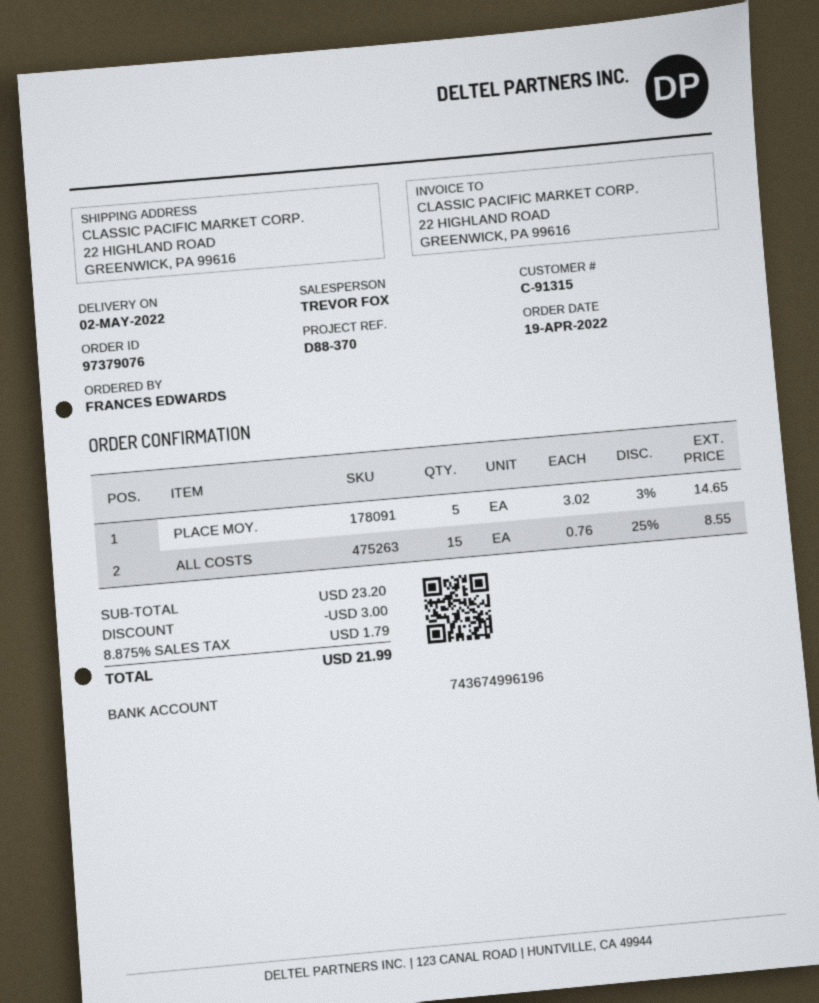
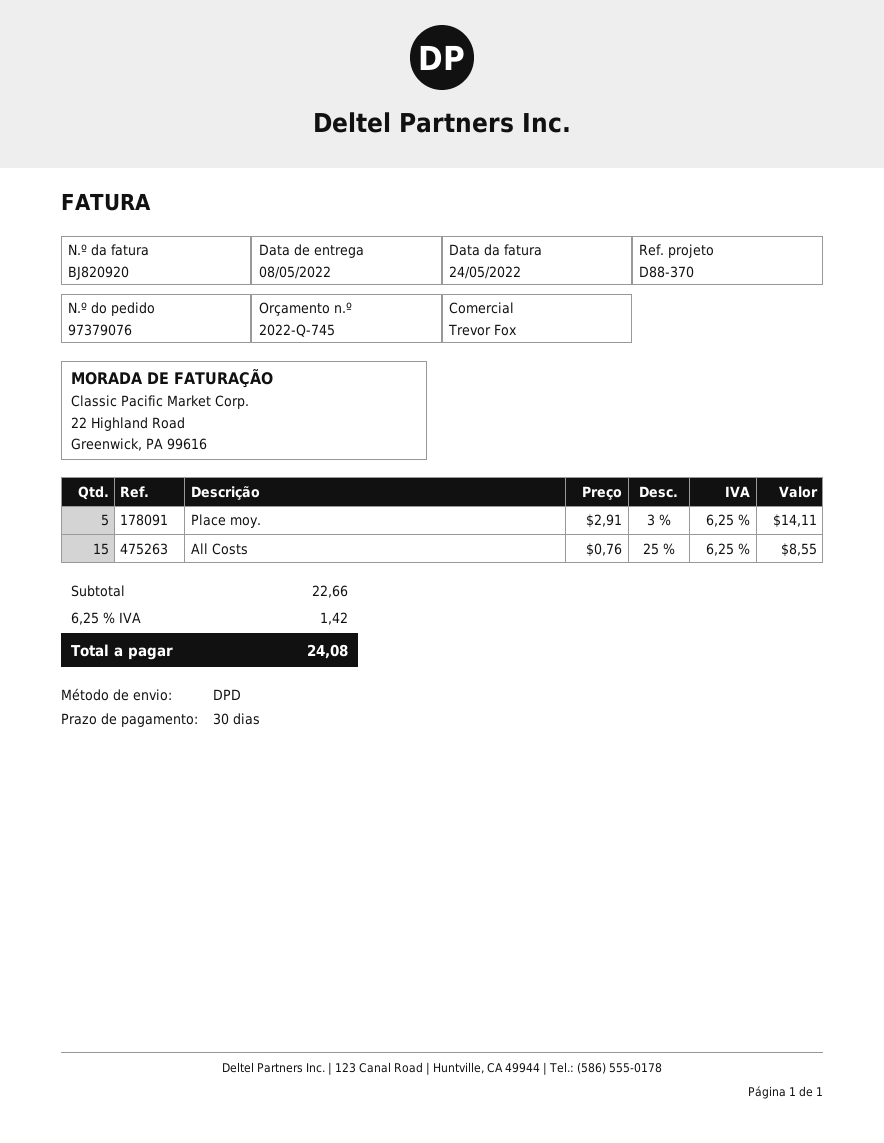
delivery date: 2022-05-02 -> 2022-05-08
PLACE MOY.: 5 x 3.02 - 3% = 14.65 -> 5 x 2.91 - 3% = 14.11
subtotal: 23.20 -> 22.66
discount: 3.00 -> none
tax: 8.875% = 1.79 -> 6.25% = 1.42
total: 21.99 -> 24.08

